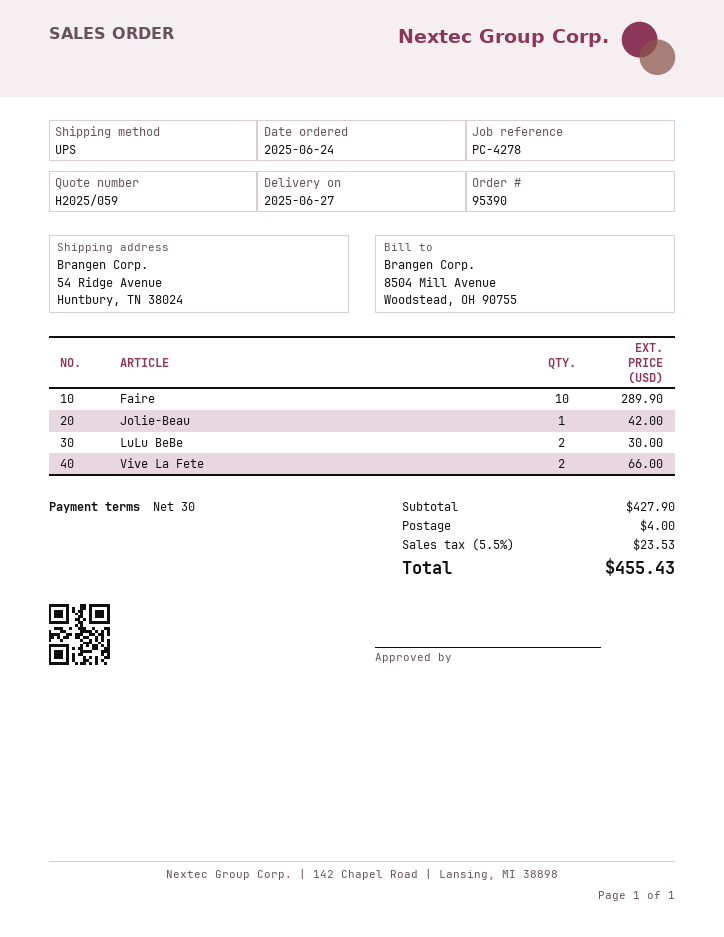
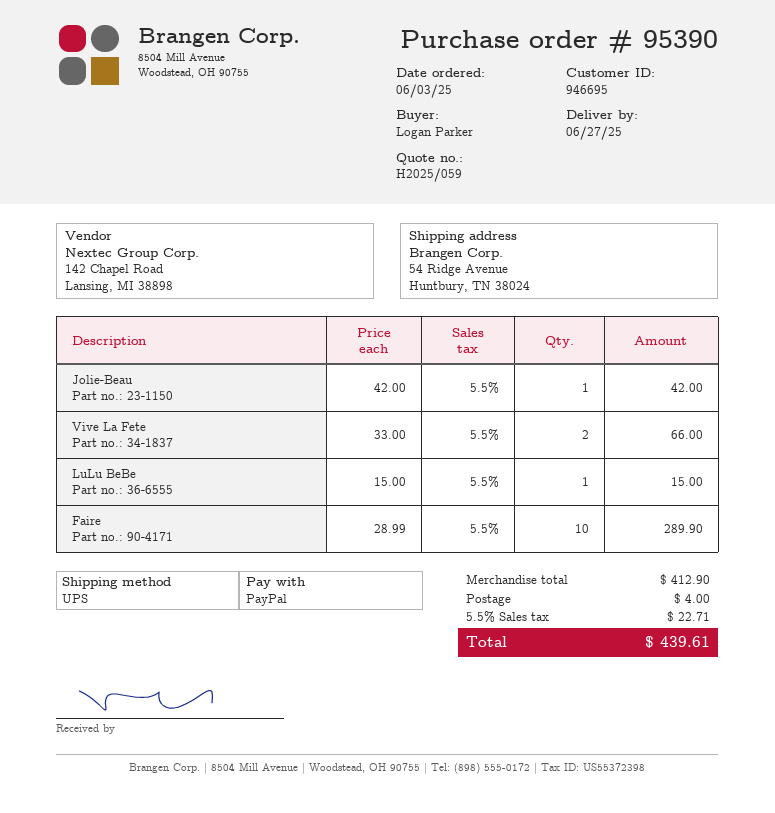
order date: 2025-06-24 -> 2025-06-03
LuLu BeBe: 2 for 30.00 -> 1 for 15.00
subtotal: 427.90 -> 412.90
tax: 5.5% = 23.53 -> 5.5% = 22.71
total: 455.43 -> 439.61

